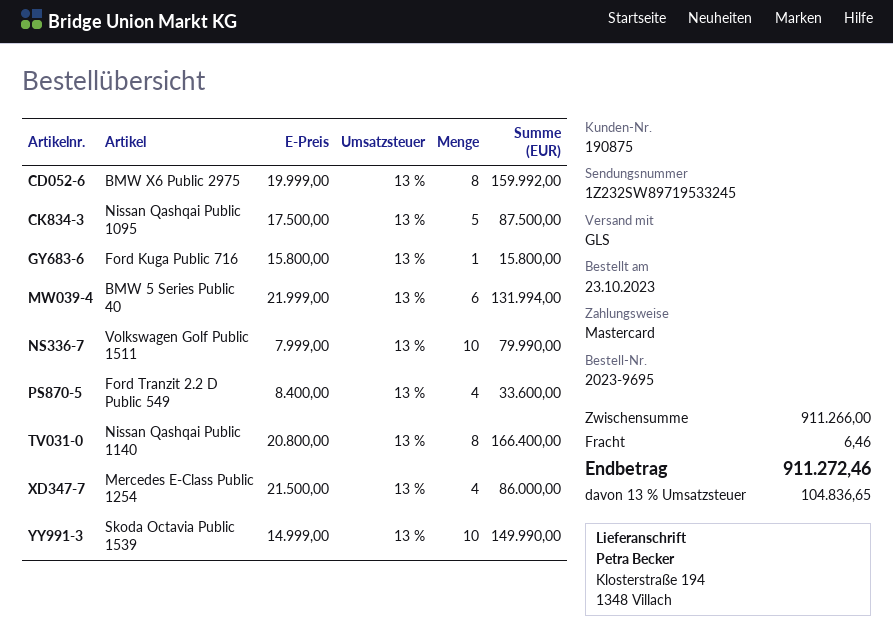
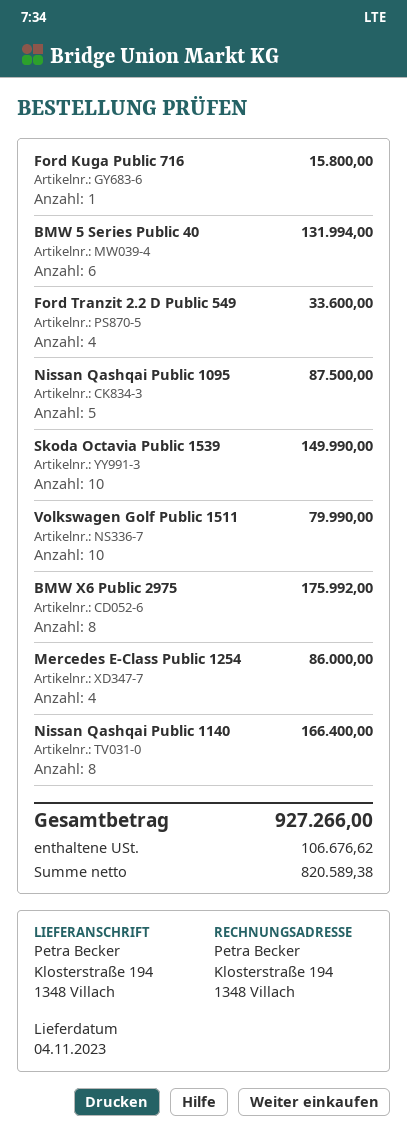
BMW X6 Public 2975: 8 for 159992.00 -> 8 for 175992.00
shipping: 6.46 -> none
tax: 104836.65 -> 106676.62
total: 911272.46 -> 927266.00

